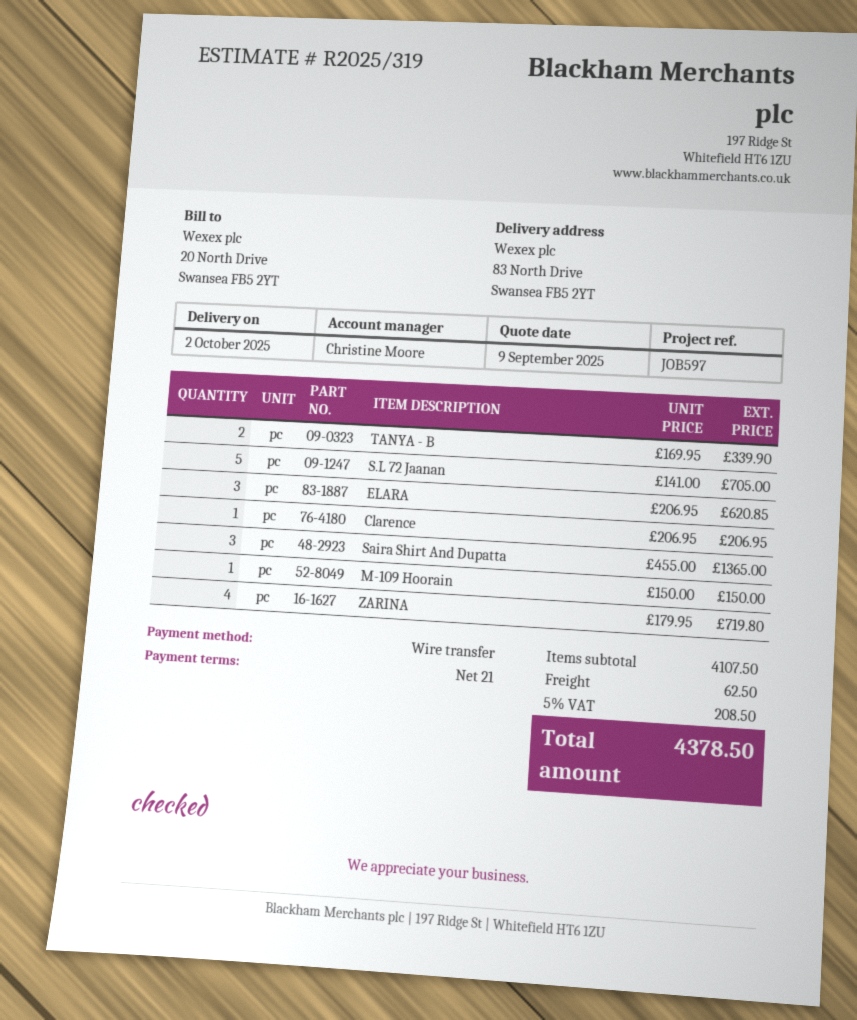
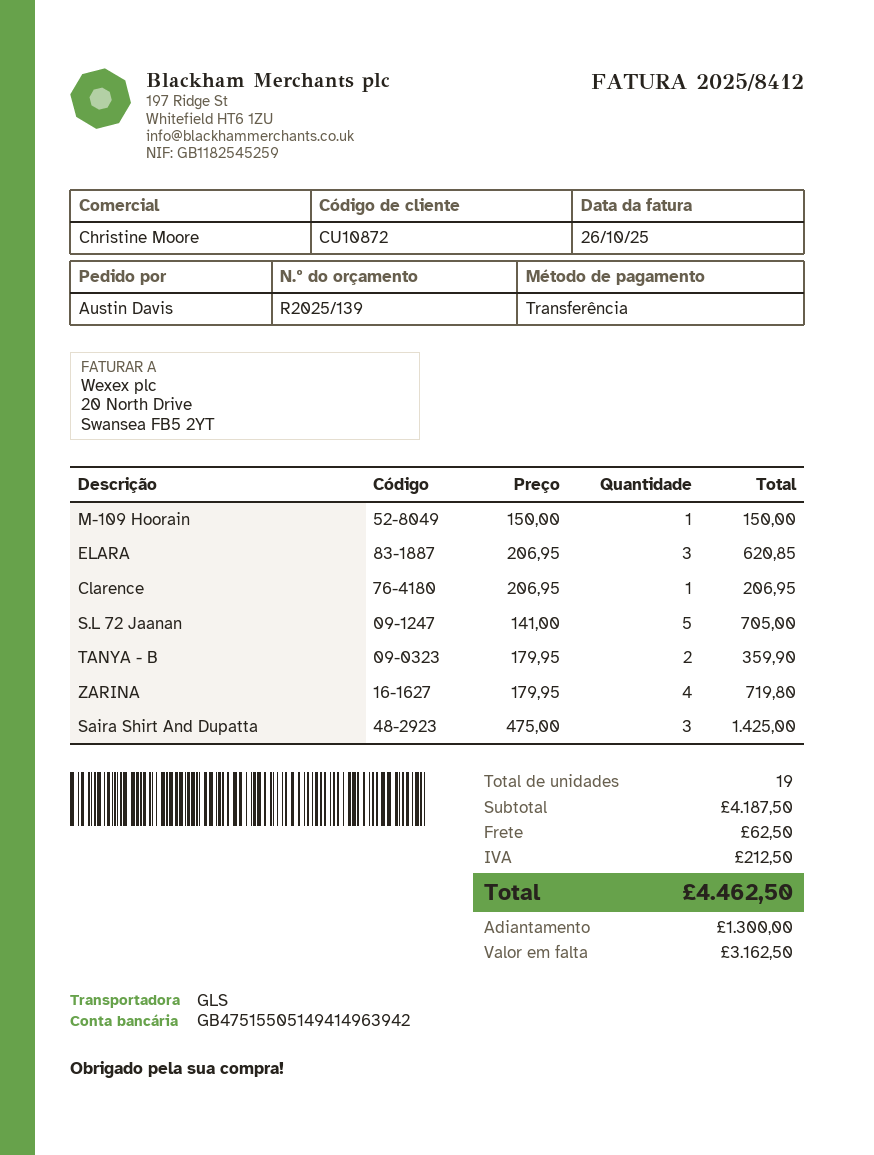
quote number: R2025/319 -> R2025/139
TANYA - B: 2 x 169.95 = 339.90 -> 2 x 179.95 = 359.90
Saira Shirt And Dupatta: 3 x 455.00 = 1365.00 -> 3 x 475.00 = 1425.00
subtotal: 4107.50 -> 4187.50
tax: 208.50 -> 212.50
total: 4378.50 -> 4462.50

